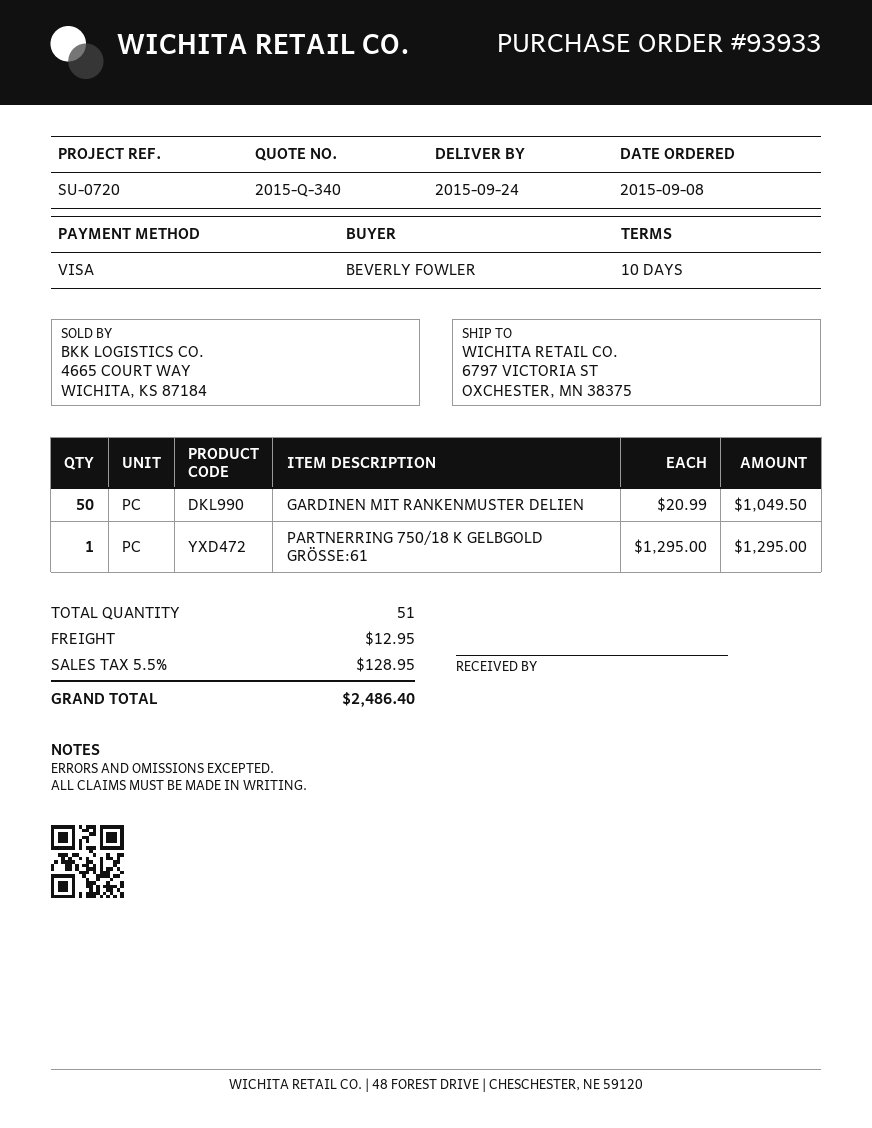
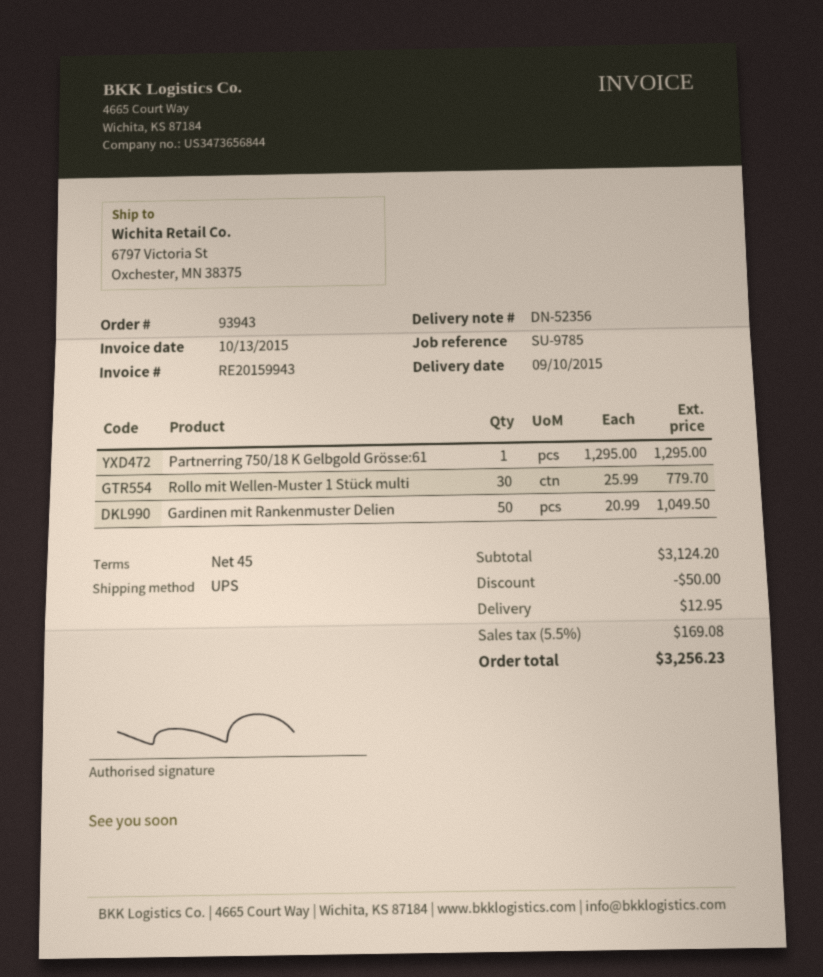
order number: 93933 -> 93943
delivery date: 2015-09-24 -> 2015-09-10
payment terms: 10 days -> 45 days
reference: SU-0720 -> SU-9785
Rollo mit Wellen-Muster 1 Stück multi: none -> 30 x 25.99 = 779.70
discount: none -> 50.00
tax: 5.5% = 128.95 -> 5.5% = 169.08
total: 2486.40 -> 3256.23

